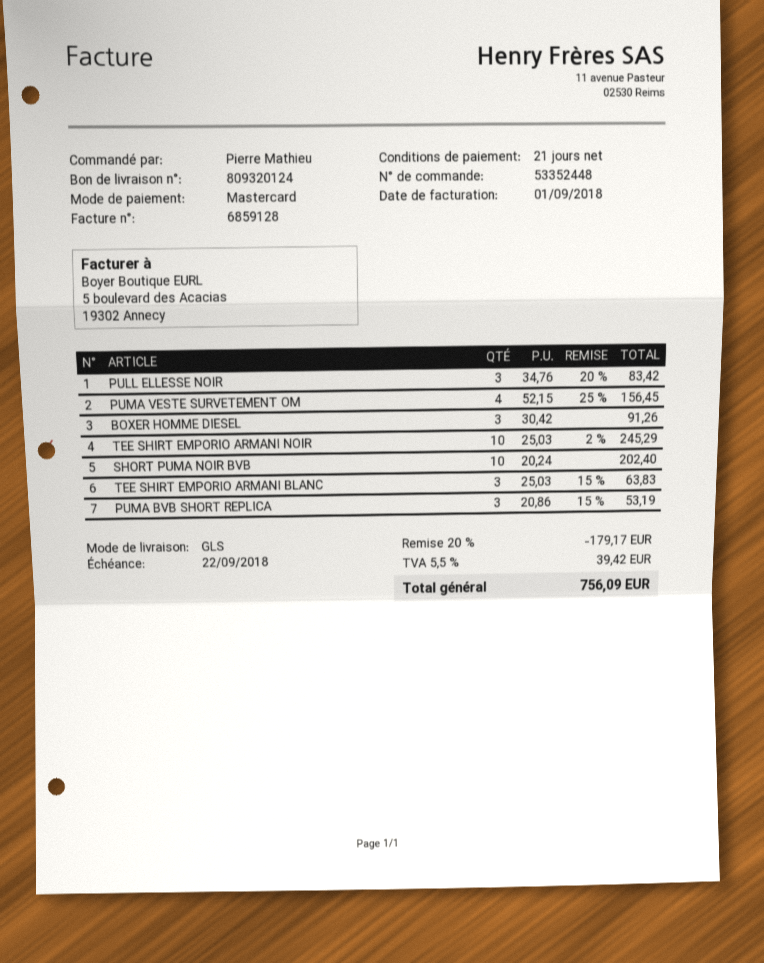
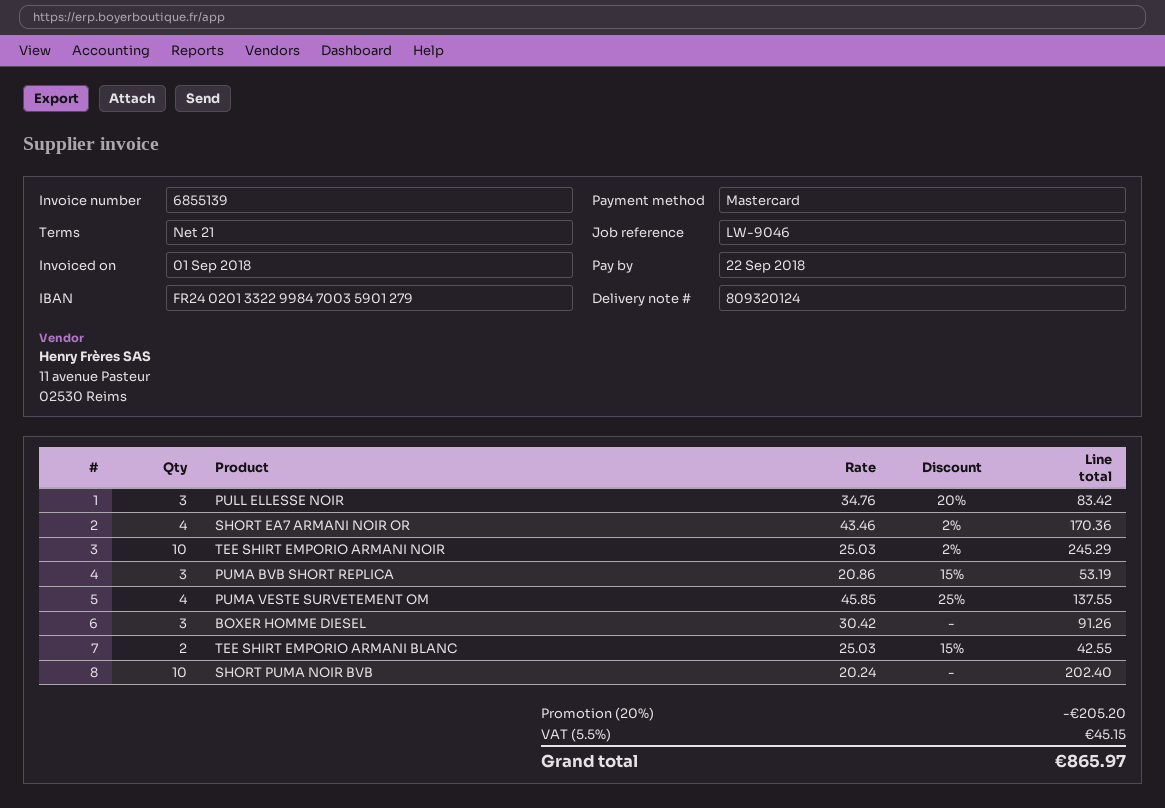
invoice number: 6859128 -> 6855139
PUMA VESTE SURVETEMENT OM: 4 x 52.15 - 25% = 156.45 -> 4 x 45.85 - 25% = 137.55
TEE SHIRT EMPORIO ARMANI BLANC: 3 x 25.03 - 15% = 63.83 -> 2 x 25.03 - 15% = 42.55
SHORT EA7 ARMANI NOIR OR: none -> 4 x 43.46 - 2% = 170.36
discount: 20% = 179.17 -> 20% = 205.20
tax: 5.5% = 39.42 -> 5.5% = 45.15
total: 756.09 -> 865.97

